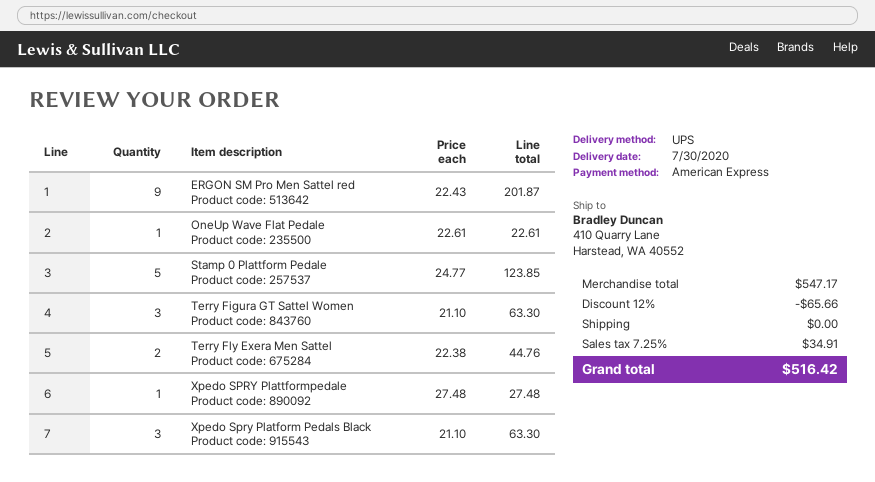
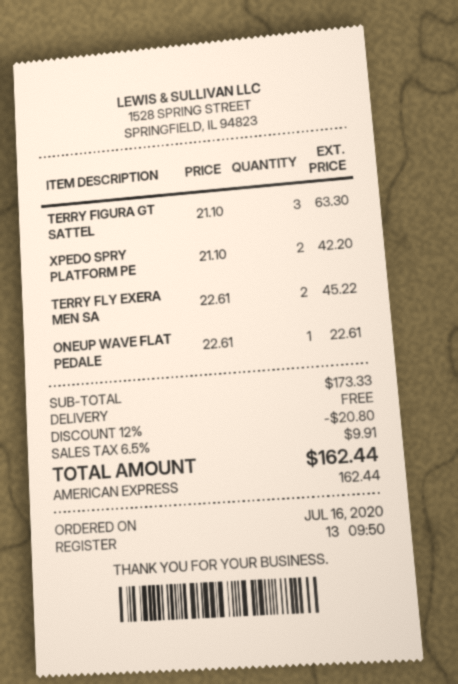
ERGON SM Pro Men Sattel red: 9 x 22.43 = 201.87 -> none
Stamp 0 Plattform Pedale: 5 x 24.77 = 123.85 -> none
Terry Fly Exera Men Sattel: 2 x 22.38 = 44.76 -> 2 x 22.61 = 45.22
Xpedo SPRY Plattformpedale: 1 x 27.48 = 27.48 -> none
Xpedo Spry Platform Pedals Black: 3 x 21.10 = 63.30 -> 2 x 21.10 = 42.20
subtotal: 547.17 -> 173.33
discount: 12% = 65.66 -> 12% = 20.80
tax: 7.25% = 34.91 -> 6.5% = 9.91
total: 516.42 -> 162.44

